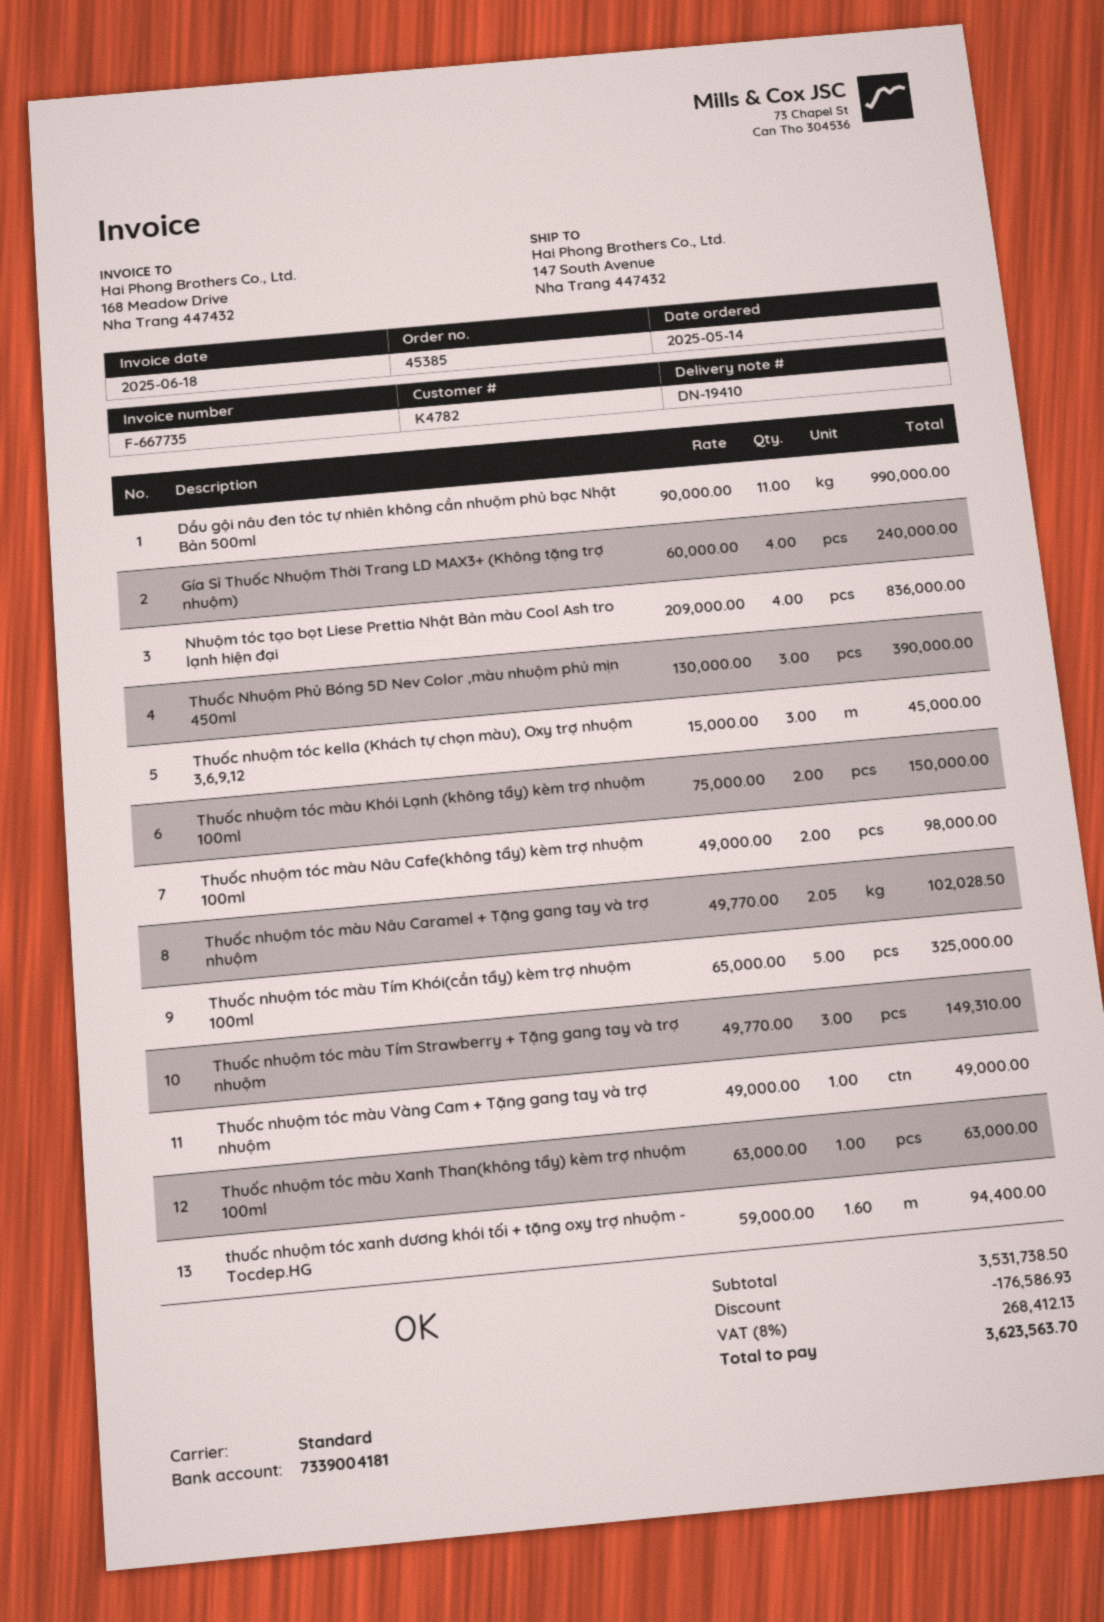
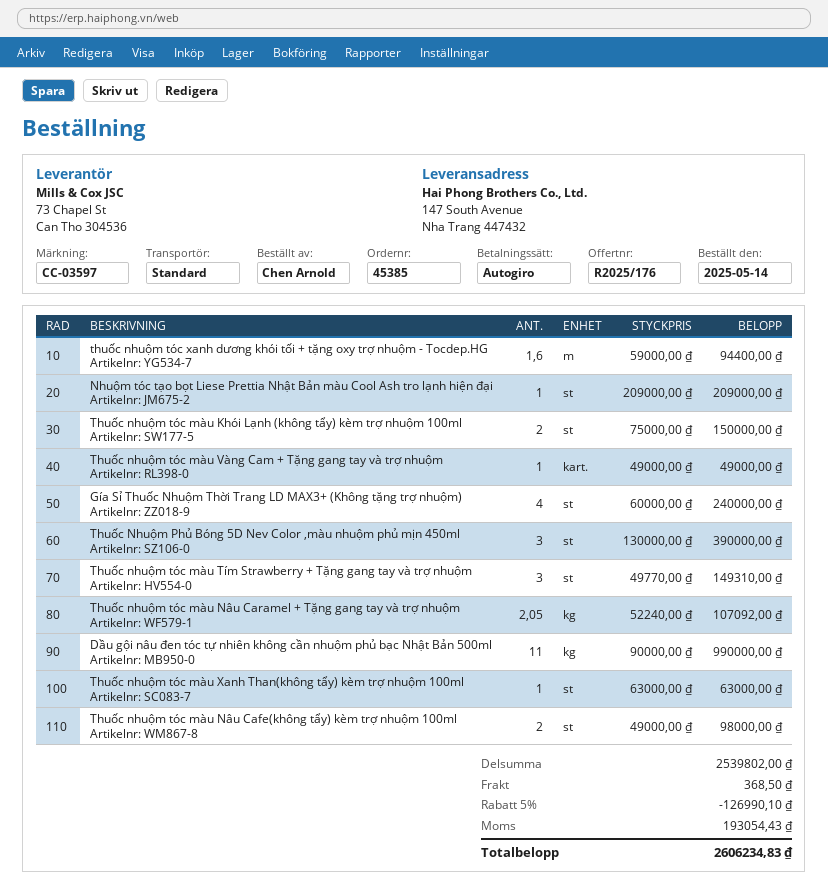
Nhuộm tóc tạo bọt Liese Prettia Nhật Bản màu Cool Ash tro lạnh hiện đại: 4 x 209000.00 = 836000.00 -> 1 x 209000.00 = 209000.00
Thuốc nhuộm tóc kella (Khách tự chọn màu), Oxy trợ nhuộm 3,6,9,12: 3 x 15000.00 = 45000.00 -> none
Thuốc nhuộm tóc màu Nâu Caramel + Tặng gang tay và trợ nhuộm: 2.05 x 49770.00 = 102028.50 -> 2.05 x 52240.00 = 107092.00
Thuốc nhuộm tóc màu Tím Khói(cần tẩy) kèm trợ nhuộm 100ml: 5 x 65000.00 = 325000.00 -> none
subtotal: 3531738.50 -> 2539802.00
discount: 176586.93 -> 126990.10
shipping: none -> 368.50
tax: 268412.13 -> 193054.43
total: 3623563.70 -> 2606234.83

